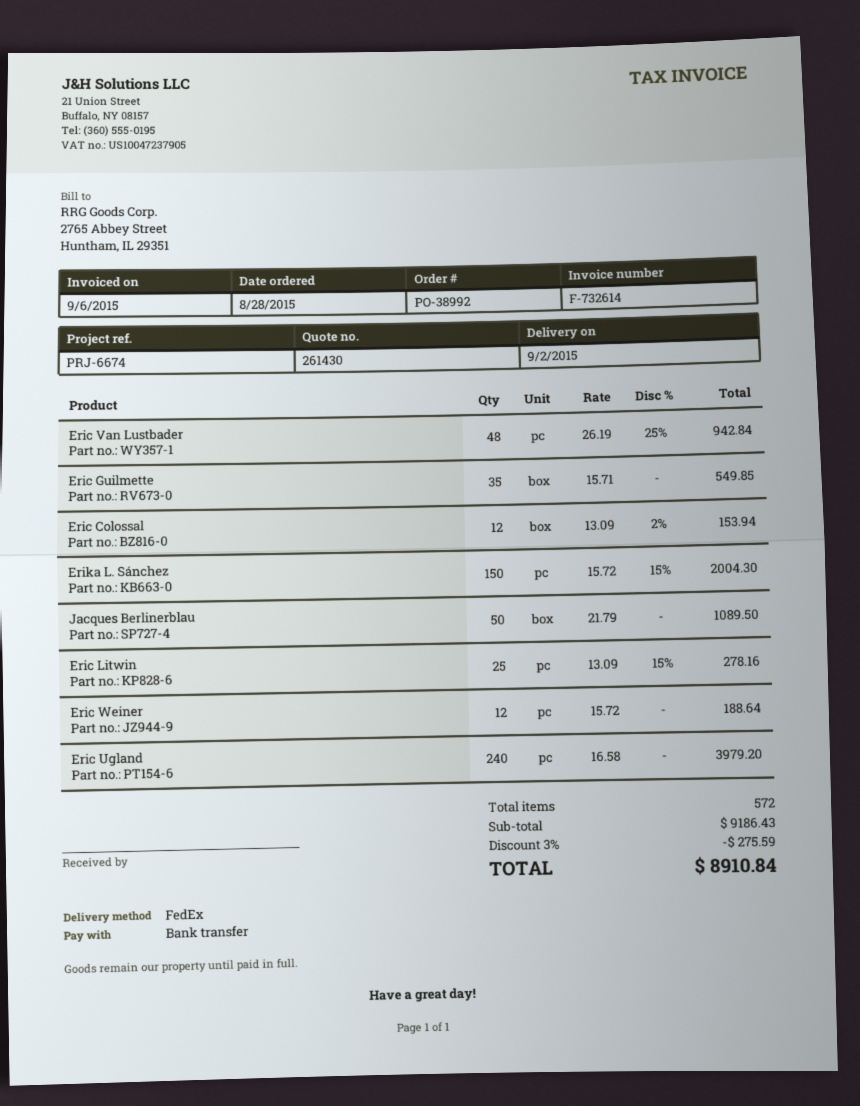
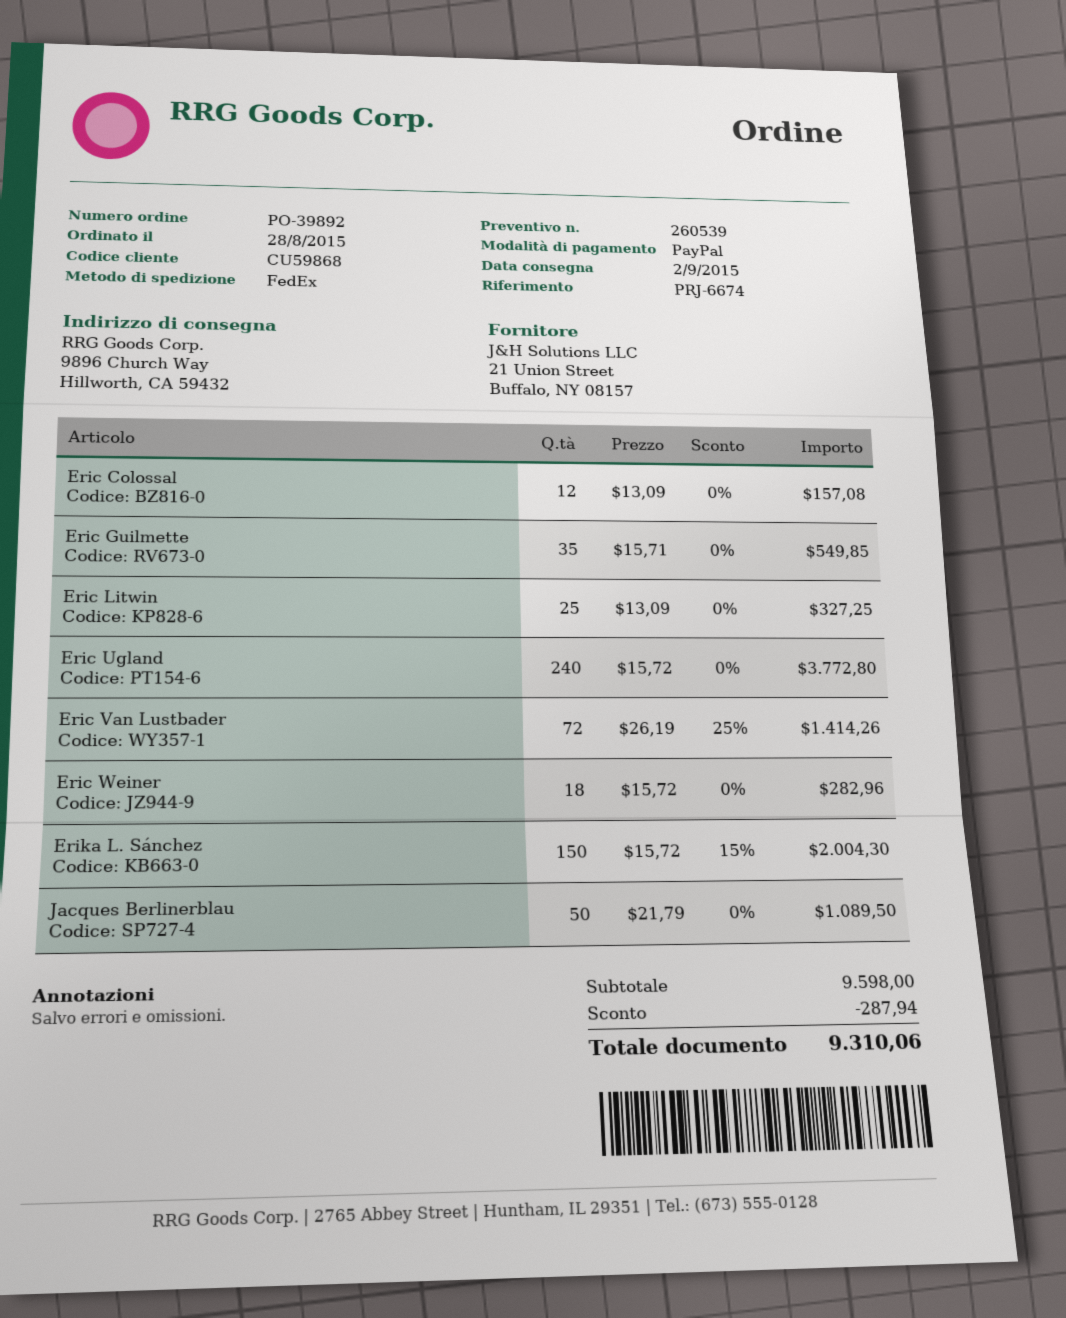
quote number: 261430 -> 260539
order number: PO-38992 -> PO-39892
payment method: bank transfer -> PayPal
Eric Van Lustbader: 48 x 26.19 - 25% = 942.84 -> 72 x 26.19 - 25% = 1414.26
Eric Colossal: 12 x 13.09 - 2% = 153.94 -> 12 x 13.09 = 157.08
Eric Litwin: 25 x 13.09 - 15% = 278.16 -> 25 x 13.09 = 327.25
Eric Weiner: 12 x 15.72 = 188.64 -> 18 x 15.72 = 282.96
Eric Ugland: 240 x 16.58 = 3979.20 -> 240 x 15.72 = 3772.80
subtotal: 9186.43 -> 9598.00
discount: 275.59 -> 287.94
total: 8910.84 -> 9310.06

